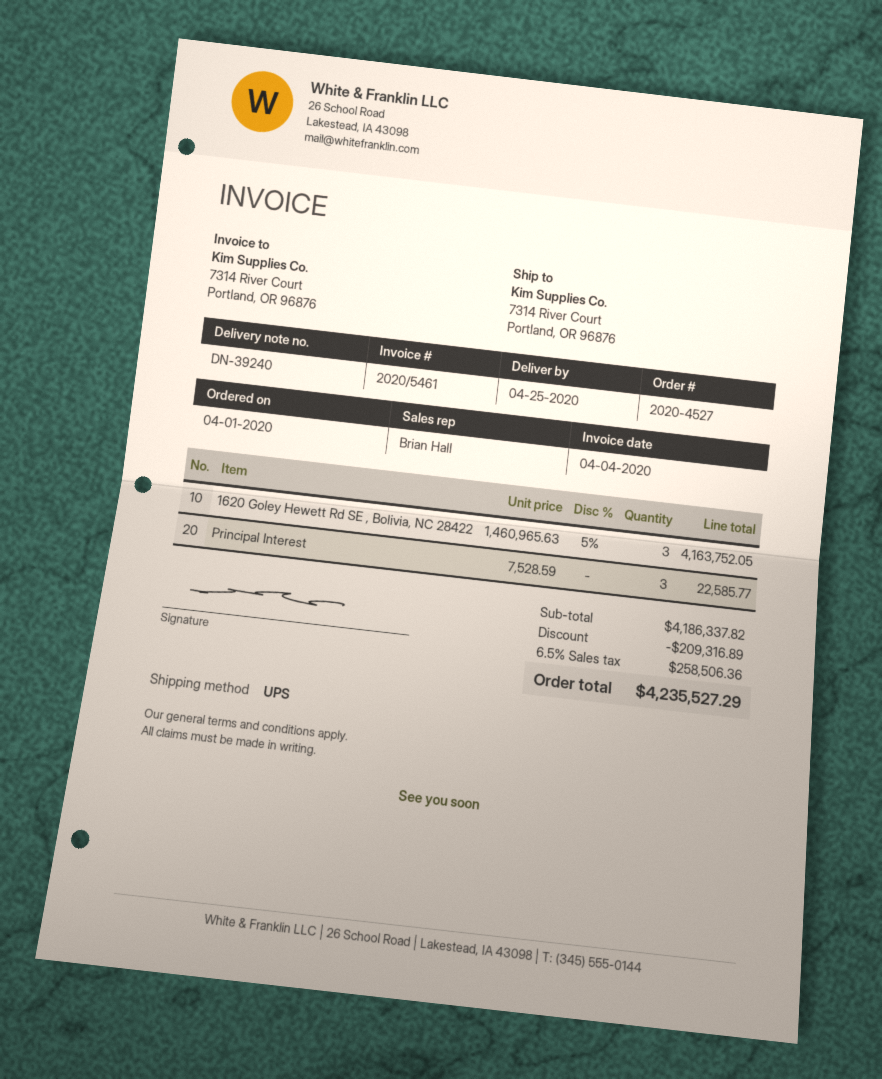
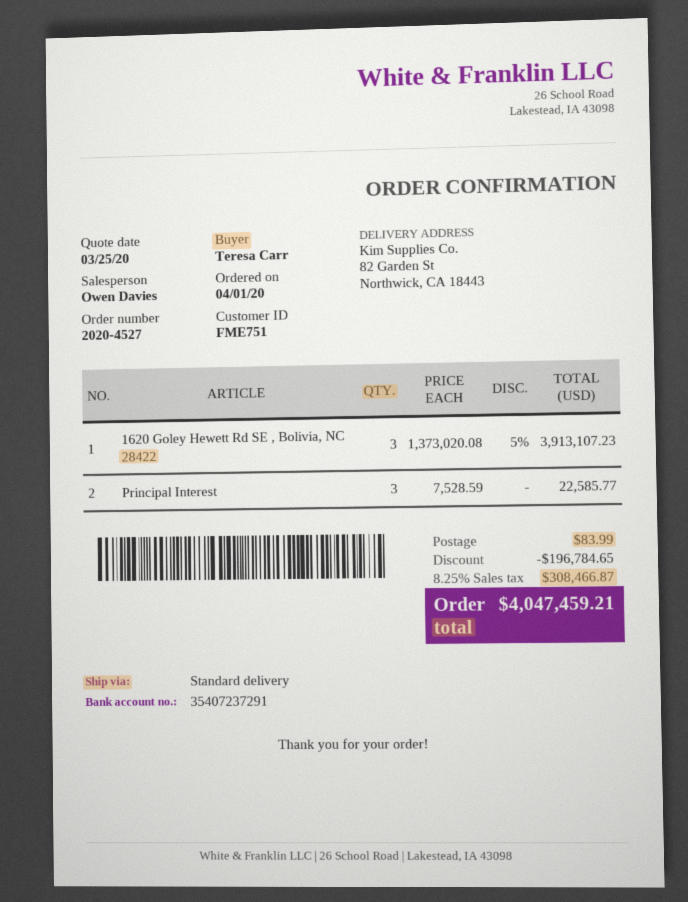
sales rep: Brian Hall -> Owen Davies
shipping method: UPS -> standard
ship to: 7314 River Court, Portland, OR 96876 -> 82 Garden St, Northwick, CA 18443
1620 Goley Hewett Rd SE , Bolivia, NC 28422: 3 x 1460965.63 - 5% = 4163752.05 -> 3 x 1373020.08 - 5% = 3913107.23
discount: 209316.89 -> 196784.65
shipping: none -> 83.99
tax: 6.5% = 258506.36 -> 8.25% = 308466.87
total: 4235527.29 -> 4047459.21

